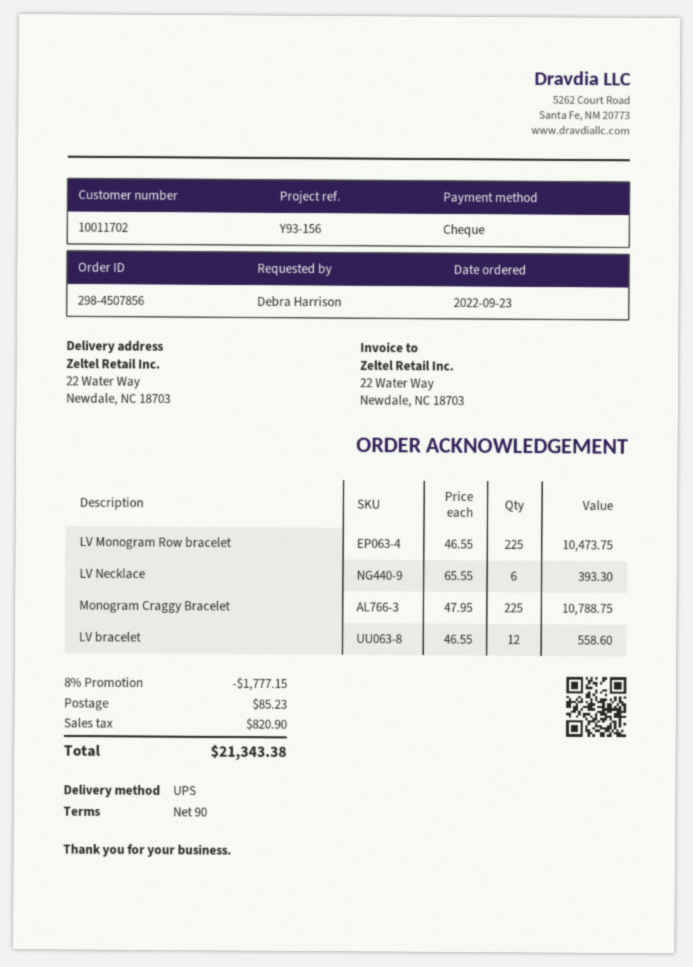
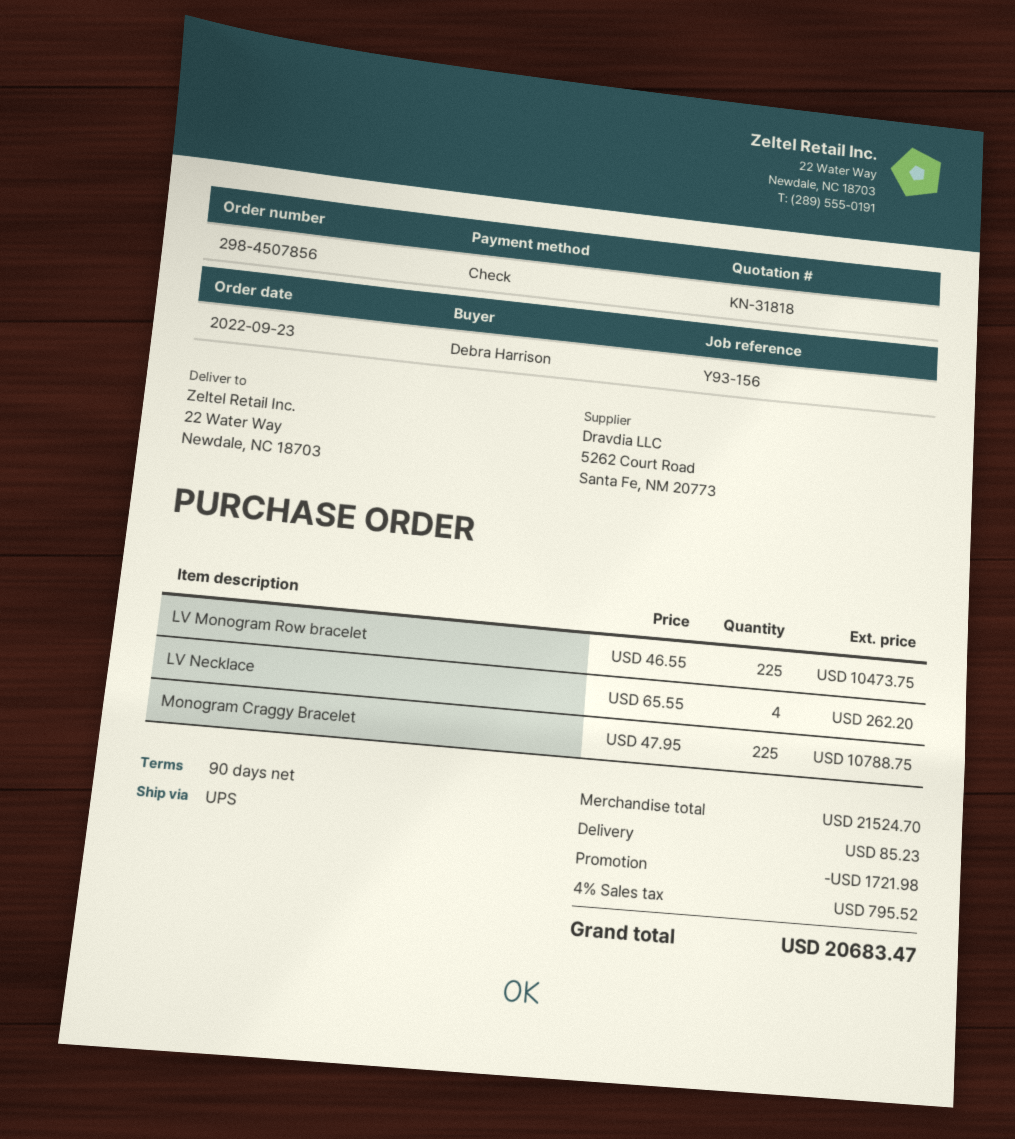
LV Necklace: 6 x 65.55 = 393.30 -> 4 x 65.55 = 262.20
LV bracelet: 12 x 46.55 = 558.60 -> none
discount: 1777.15 -> 1721.98
tax: 820.90 -> 795.52
total: 21343.38 -> 20683.47

